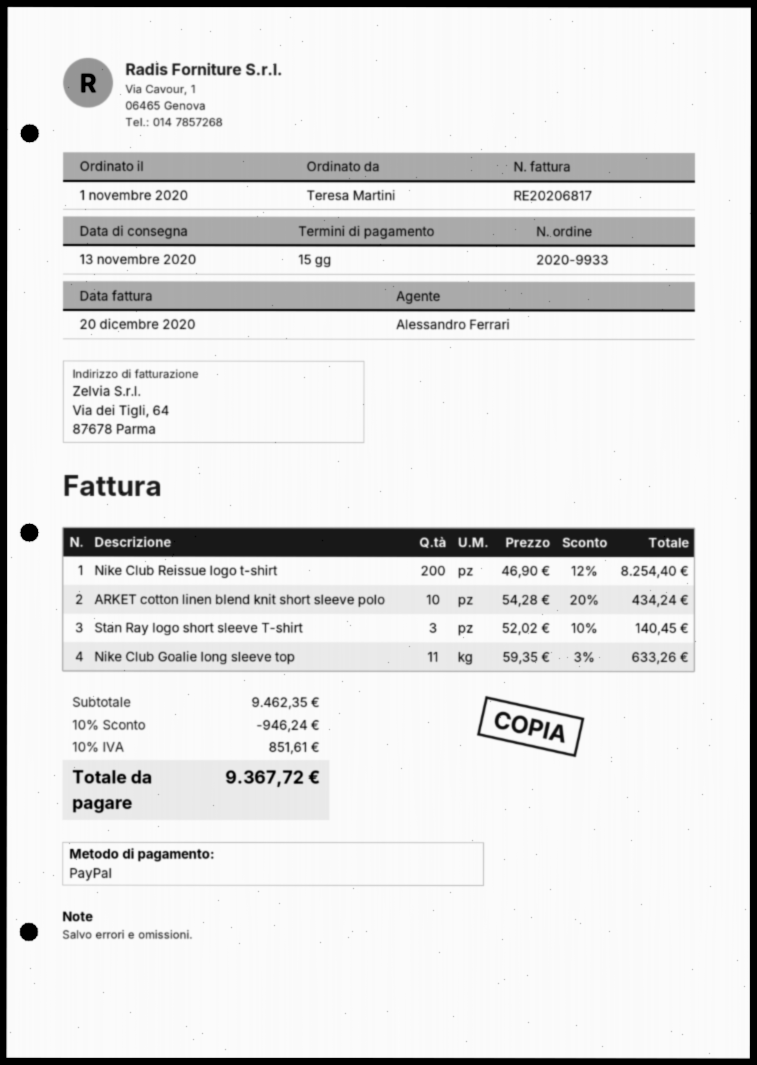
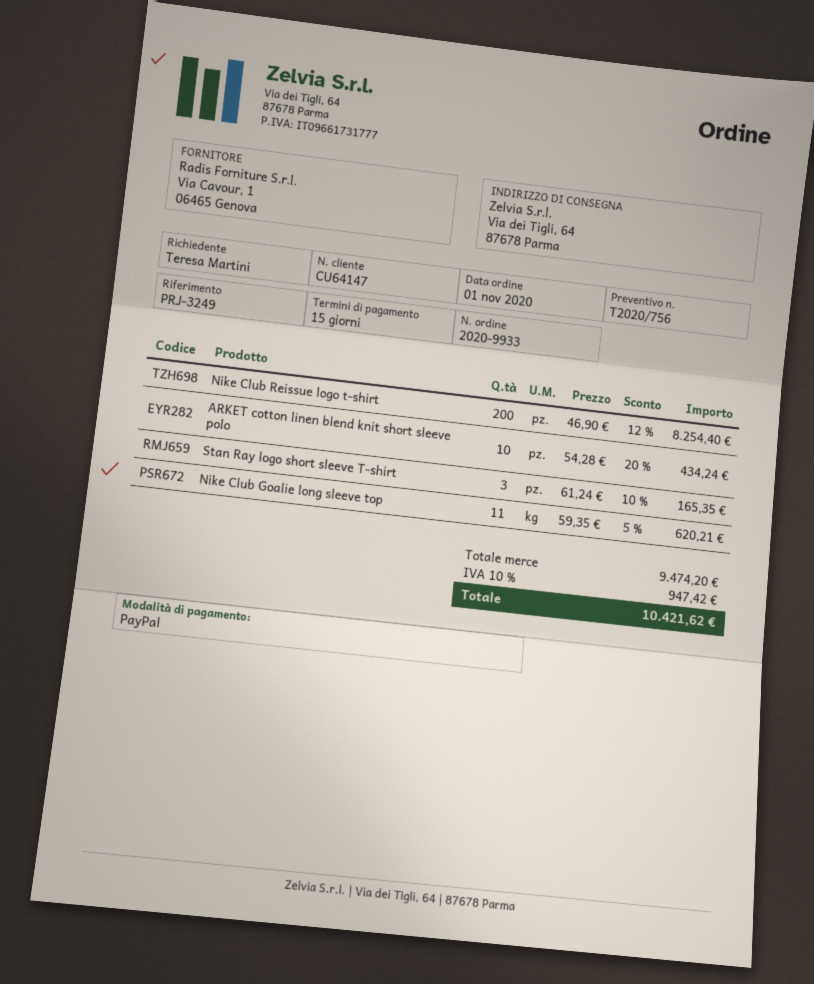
Stan Ray logo short sleeve T-shirt: 3 x 52.02 - 10% = 140.45 -> 3 x 61.24 - 10% = 165.35
Nike Club Goalie long sleeve top: 11 x 59.35 - 3% = 633.26 -> 11 x 59.35 - 5% = 620.21
subtotal: 9462.35 -> 9474.20
discount: 10% = 946.24 -> none
tax: 10% = 851.61 -> 10% = 947.42
total: 9367.72 -> 10421.62

